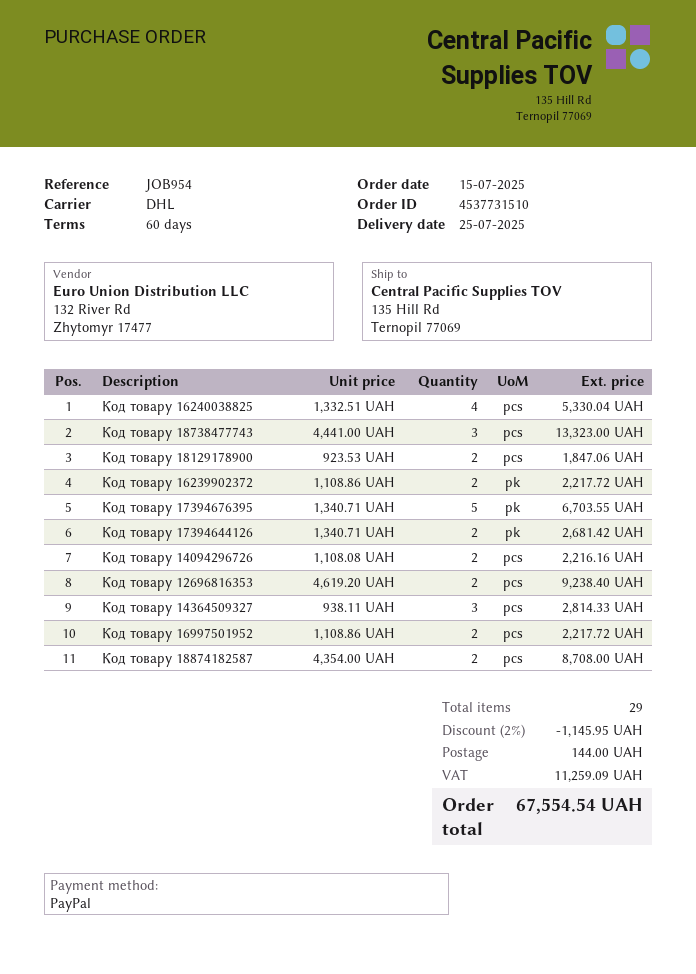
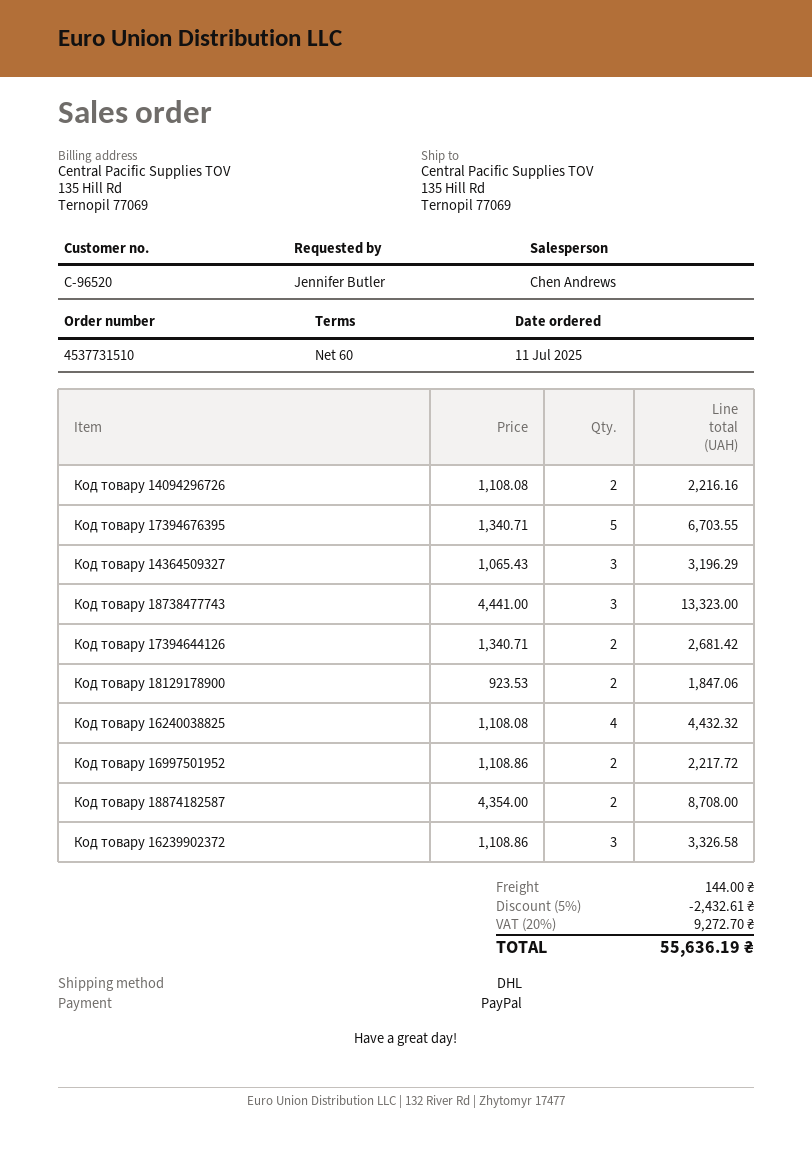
order date: 2025-07-15 -> 2025-07-11
Код товару 16240038825: 4 x 1332.51 = 5330.04 -> 4 x 1108.08 = 4432.32
Код товару 16239902372: 2 x 1108.86 = 2217.72 -> 3 x 1108.86 = 3326.58
Код товару 12696816353: 2 x 4619.20 = 9238.40 -> none
Код товару 14364509327: 3 x 938.11 = 2814.33 -> 3 x 1065.43 = 3196.29
discount: 2% = 1145.95 -> 5% = 2432.61
tax: 11259.09 -> 9272.70
total: 67554.54 -> 55636.19

